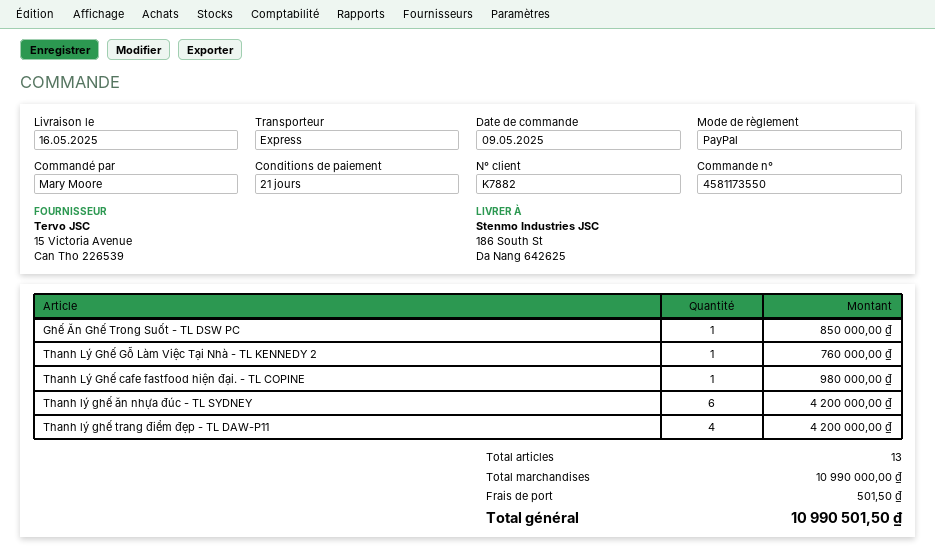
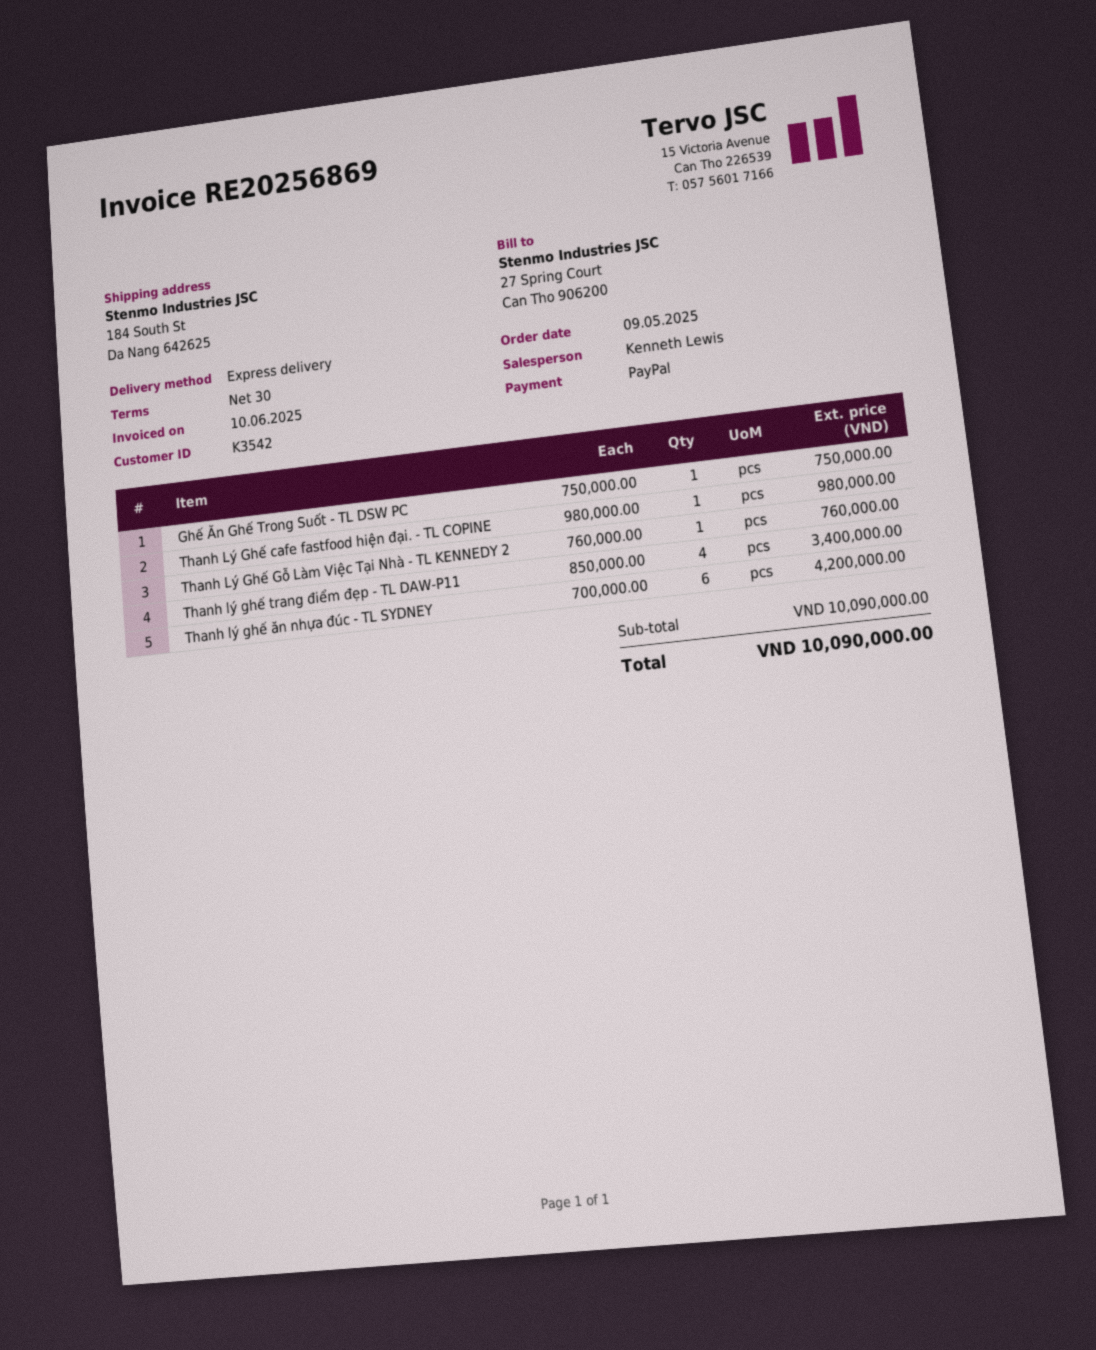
payment terms: 21 days -> 30 days
customer number: K7882 -> K3542
ship to: 186 South St, Da Nang 642625 -> 184 South St, Da Nang 642625
Ghế Ăn Ghế Trong Suốt - TL DSW PC: 1 for 850000.00 -> 1 for 750000.00
Thanh lý ghế trang điểm đẹp - TL DAW-P11: 4 for 4200000.00 -> 4 for 3400000.00
subtotal: 10990000.00 -> 10090000.00
shipping: 501.50 -> none
total: 10990501.50 -> 10090000.00

